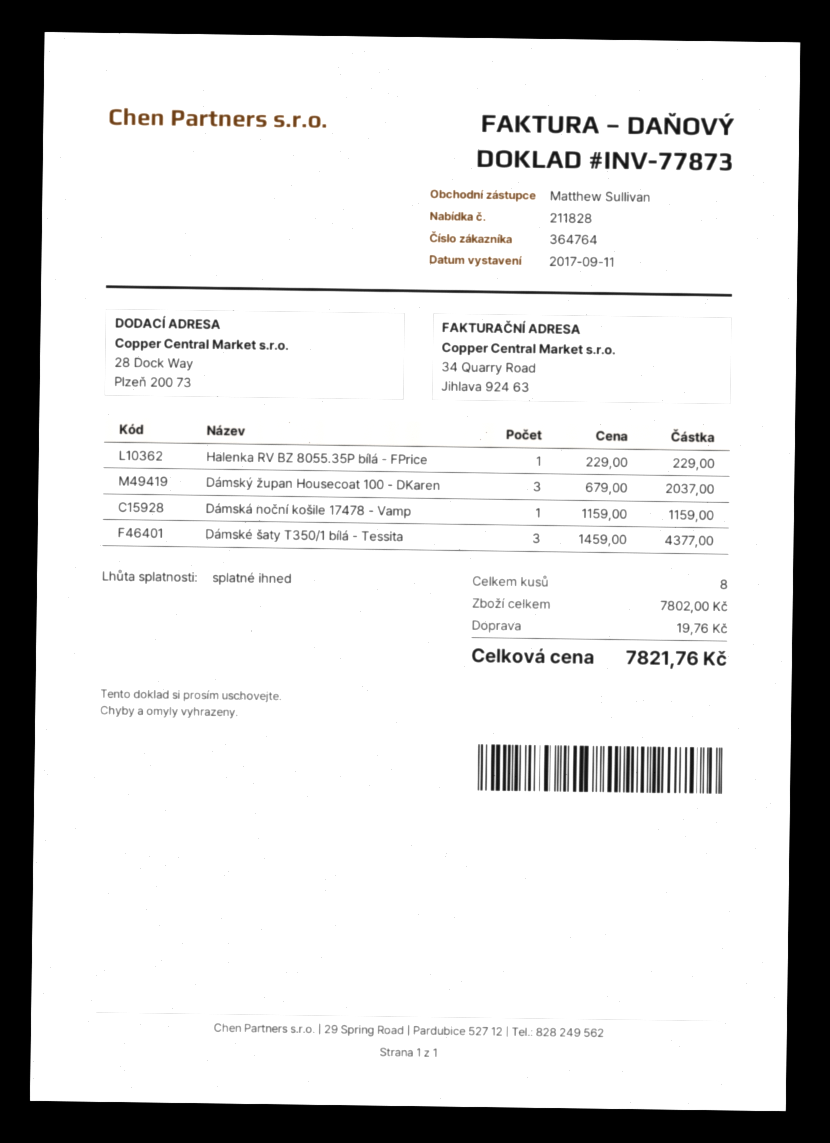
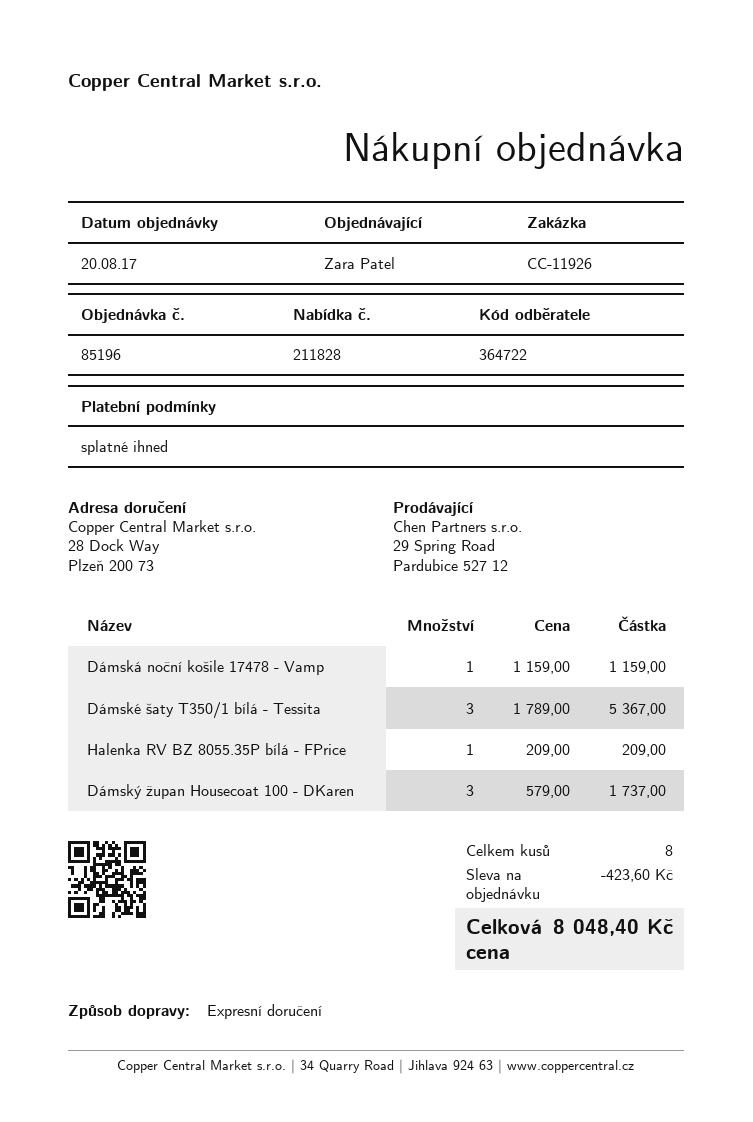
customer number: 364764 -> 364722
Halenka RV BZ 8055.35P bílá - FPrice: 1 x 229.00 = 229.00 -> 1 x 209.00 = 209.00
Dámský župan Housecoat 100 - DKaren: 3 x 679.00 = 2037.00 -> 3 x 579.00 = 1737.00
Dámské šaty T350/1 bílá - Tessita: 3 x 1459.00 = 4377.00 -> 3 x 1789.00 = 5367.00
discount: none -> 423.60
shipping: 19.76 -> none
total: 7821.76 -> 8048.40

